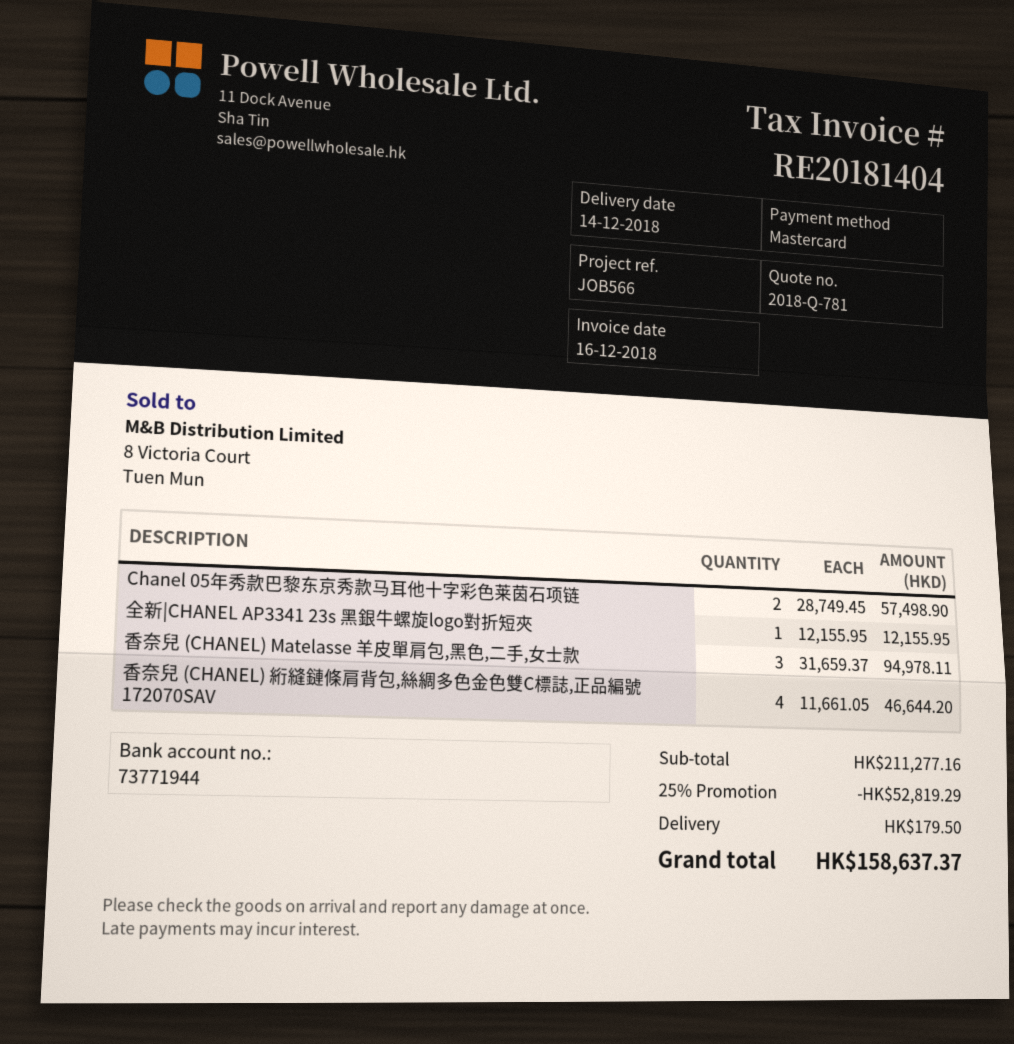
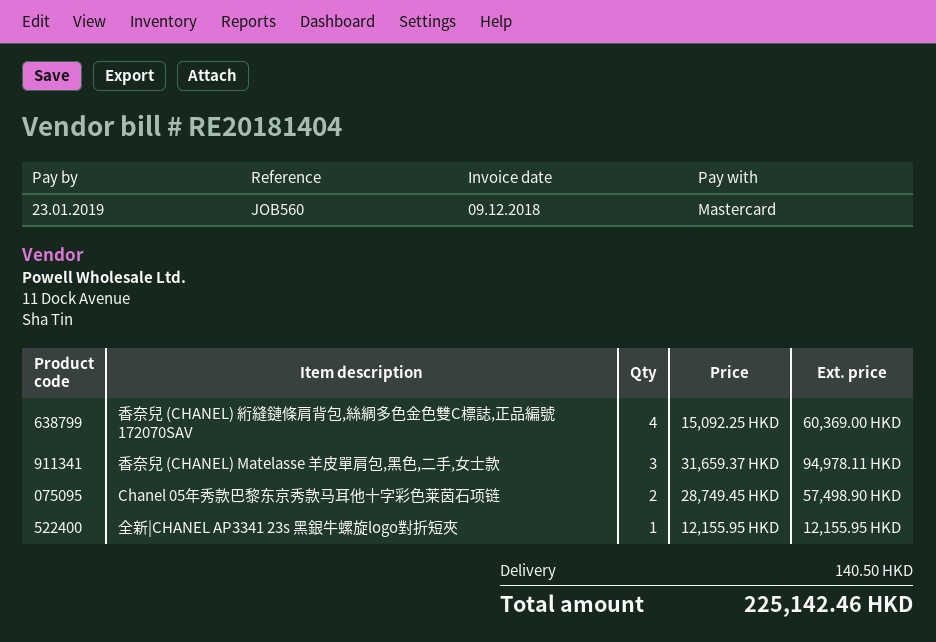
invoice date: 2018-12-16 -> 2018-12-09
reference: JOB566 -> JOB560
香奈兒 (CHANEL) 絎縫鏈條肩背包,絲綢多色金色雙C標誌,正品編號 172070SAV: 4 x 11661.05 = 46644.20 -> 4 x 15092.25 = 60369.00
discount: 25% = 52819.29 -> none
shipping: 179.50 -> 140.50
total: 158637.37 -> 225142.46

